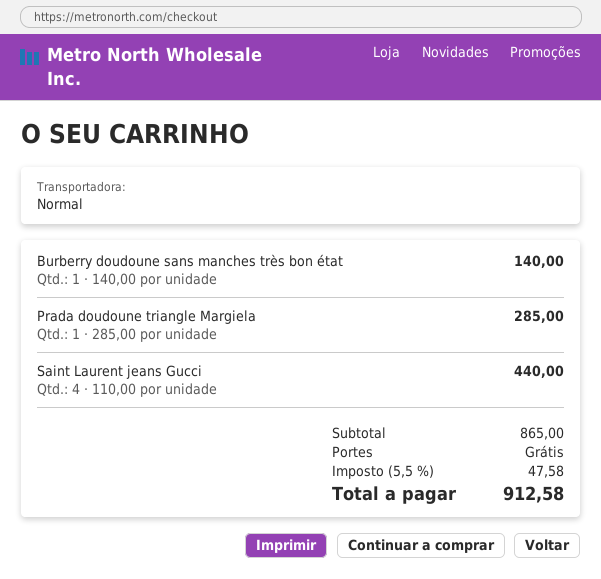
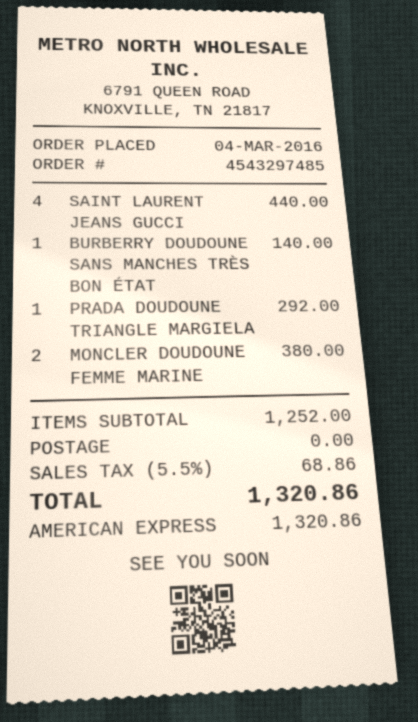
Prada doudoune triangle Margiela: 1 for 285.00 -> 1 for 292.00
MONCLER DOUDOUNE FEMME MARINE: none -> 2 for 380.00
subtotal: 865.00 -> 1252.00
tax: 5.5% = 47.58 -> 5.5% = 68.86
total: 912.58 -> 1320.86

